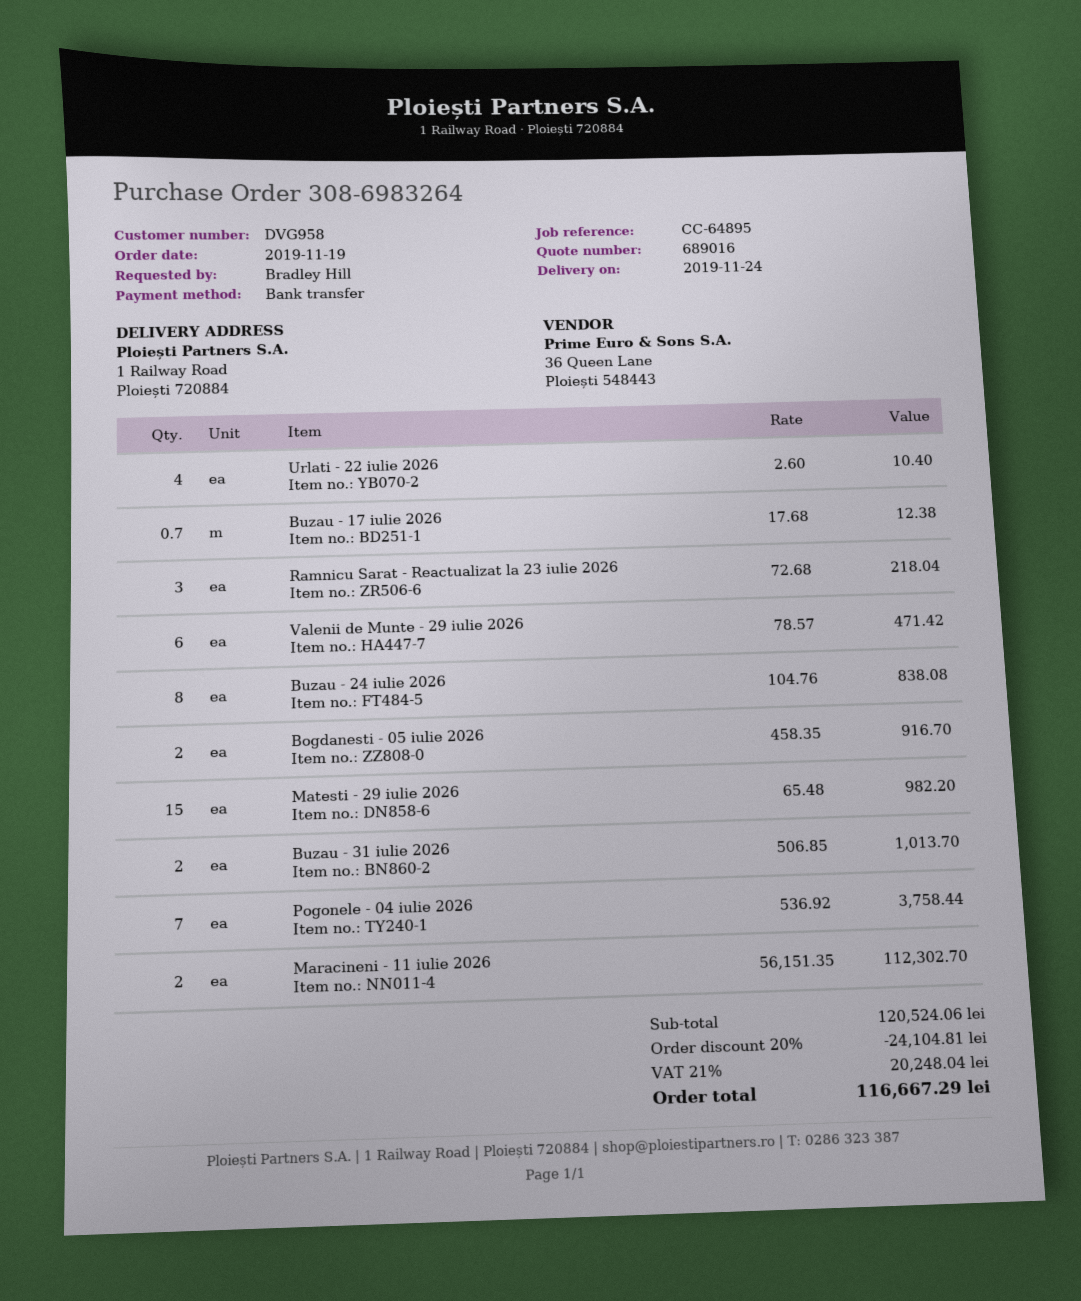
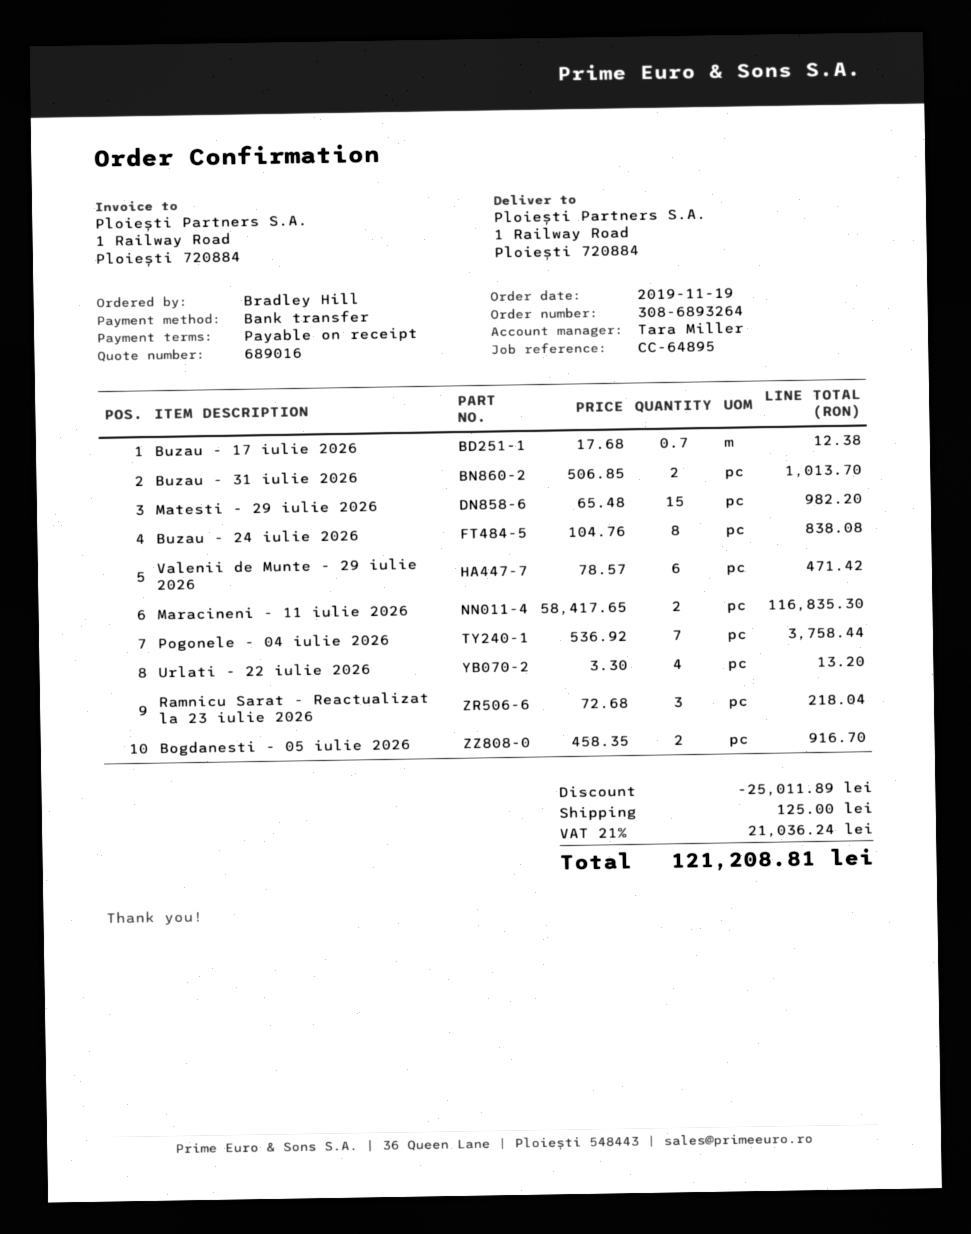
order number: 308-6983264 -> 308-6893264
Urlati - 22 iulie 2026: 4 x 2.60 = 10.40 -> 4 x 3.30 = 13.20
Maracineni - 11 iulie 2026: 2 x 56151.35 = 112302.70 -> 2 x 58417.65 = 116835.30
discount: 24104.81 -> 25011.89
shipping: none -> 125.00
tax: 21% = 20248.04 -> 21% = 21036.24
total: 116667.29 -> 121208.81

